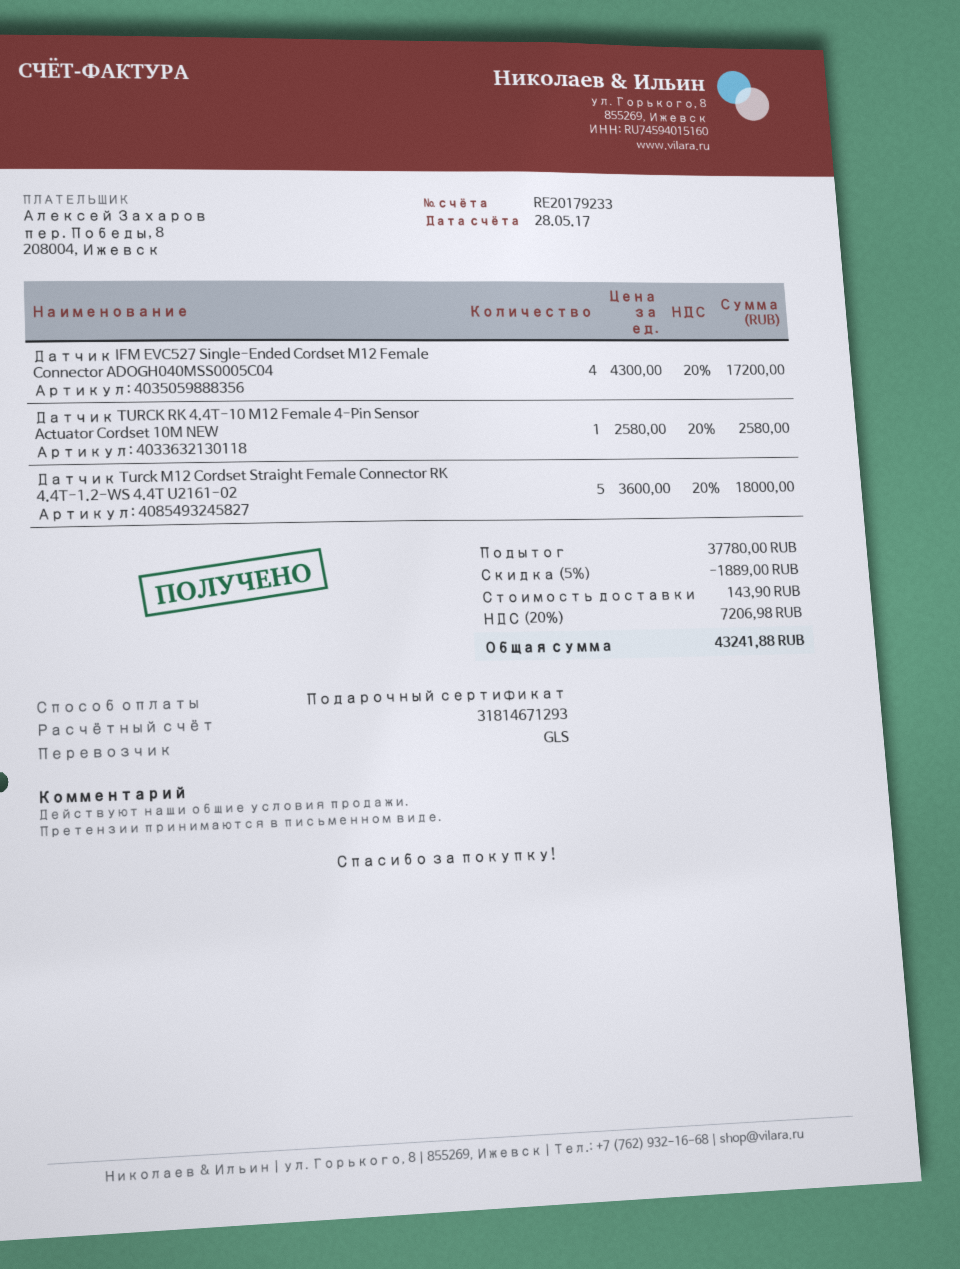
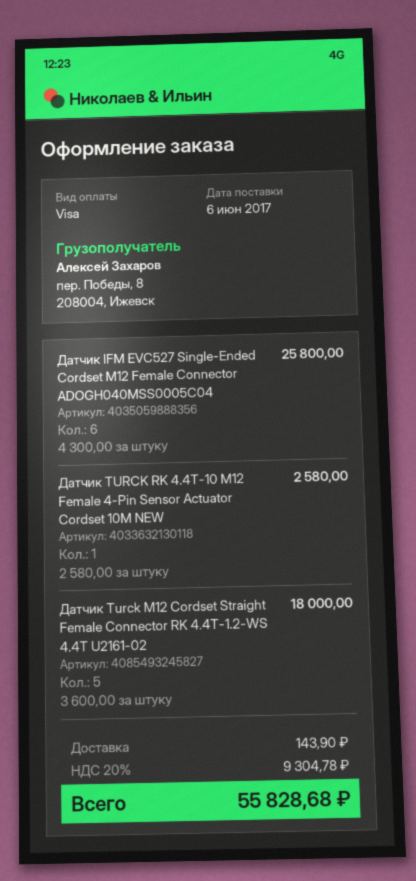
payment method: gift card -> Visa
Датчик IFM EVC527 Single-Ended Cordset M12 Female Connector ADOGH040MSS0005C04: 4 x 4300.00 = 17200.00 -> 6 x 4300.00 = 25800.00
discount: 5% = 1889.00 -> none
tax: 20% = 7206.98 -> 20% = 9304.78
total: 43241.88 -> 55828.68

